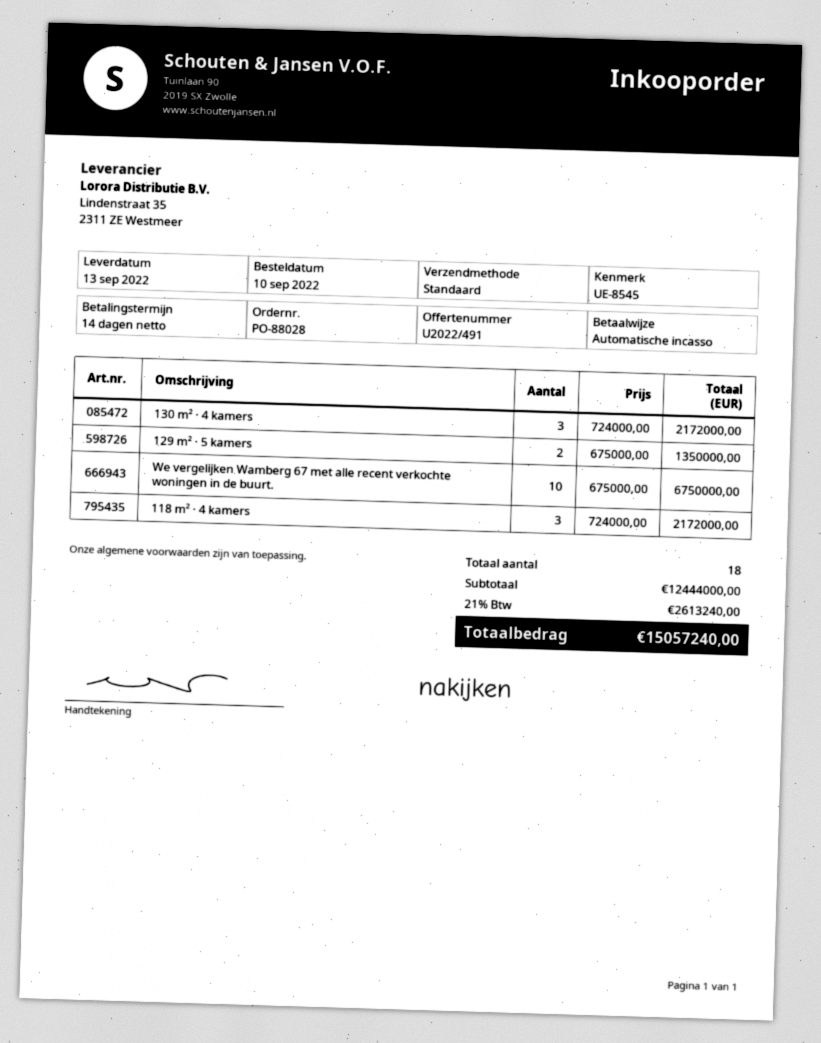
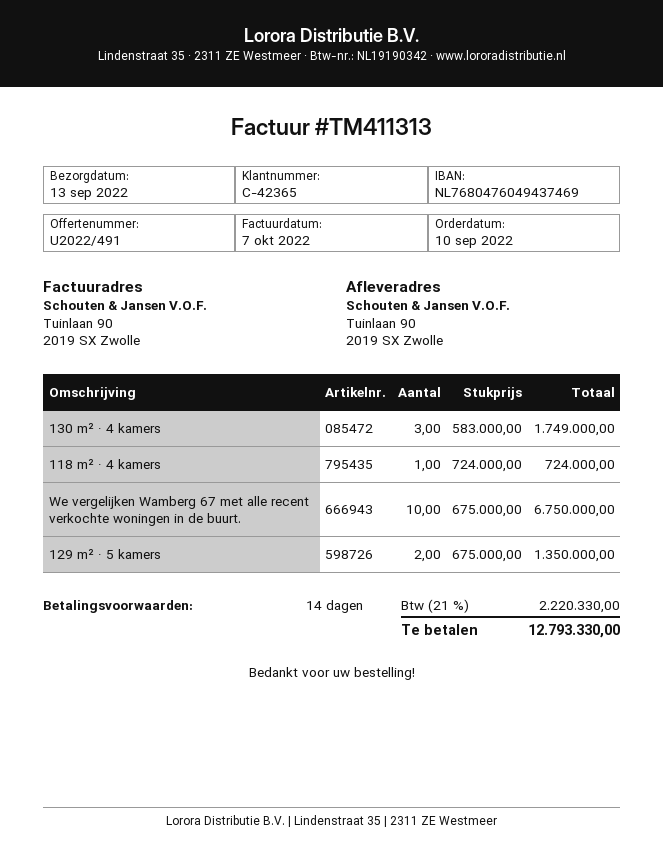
130 m² · 4 kamers: 3 x 724000.00 = 2172000.00 -> 3 x 583000.00 = 1749000.00
118 m² · 4 kamers: 3 x 724000.00 = 2172000.00 -> 1 x 724000.00 = 724000.00
tax: 21% = 2613240.00 -> 21% = 2220330.00
total: 15057240.00 -> 12793330.00

